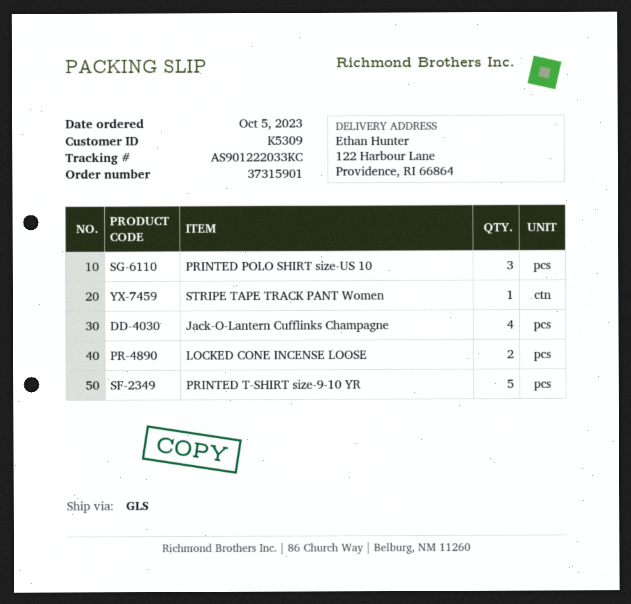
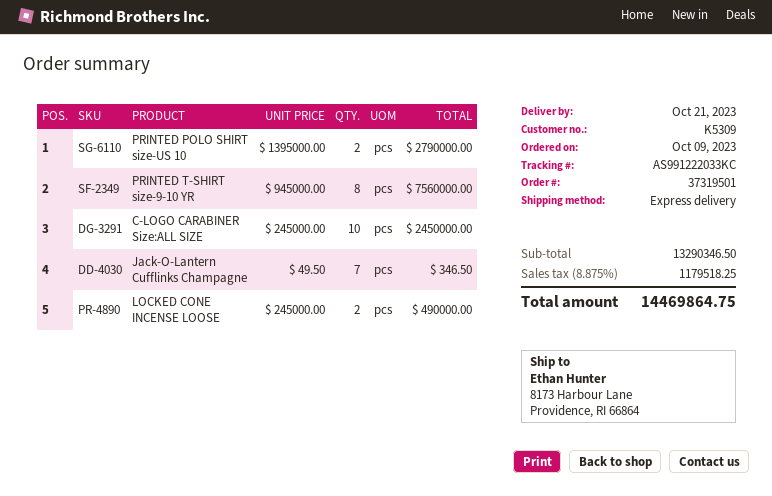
order number: 37315901 -> 37319501
order date: 2023-10-05 -> 2023-10-09
shipping method: GLS -> express
tracking number: AS901222033KC -> AS991222033KC
ship to: 122 Harbour Lane, Providence, RI 66864 -> 8173 Harbour Lane, Providence, RI 66864
PRINTED POLO SHIRT size-US 10: 3 -> 2
STRIPE TAPE TRACK PANT Women: 1 -> none
Jack-O-Lantern Cufflinks Champagne: 4 -> 7
PRINTED T-SHIRT size-9-10 YR: 5 -> 8
C-LOGO CARABINER Size:ALL SIZE: none -> 10

